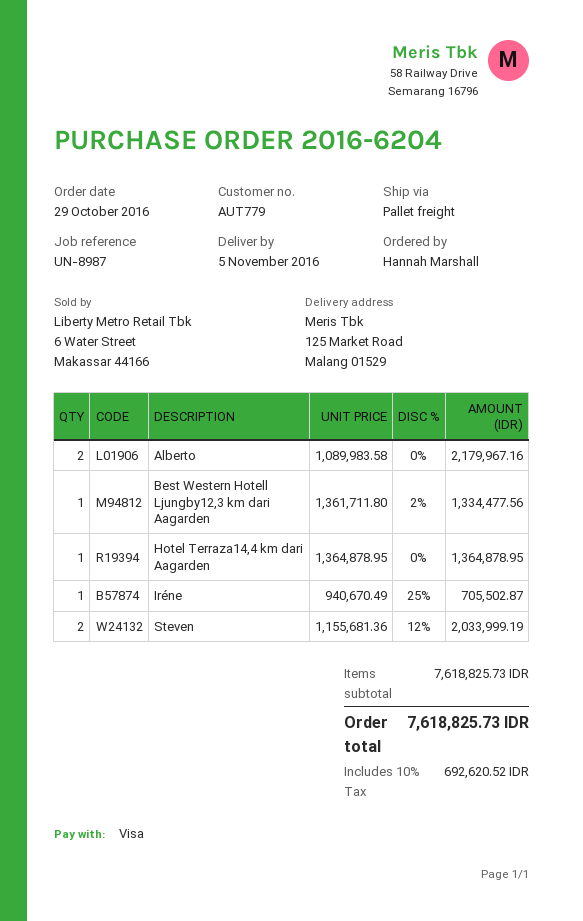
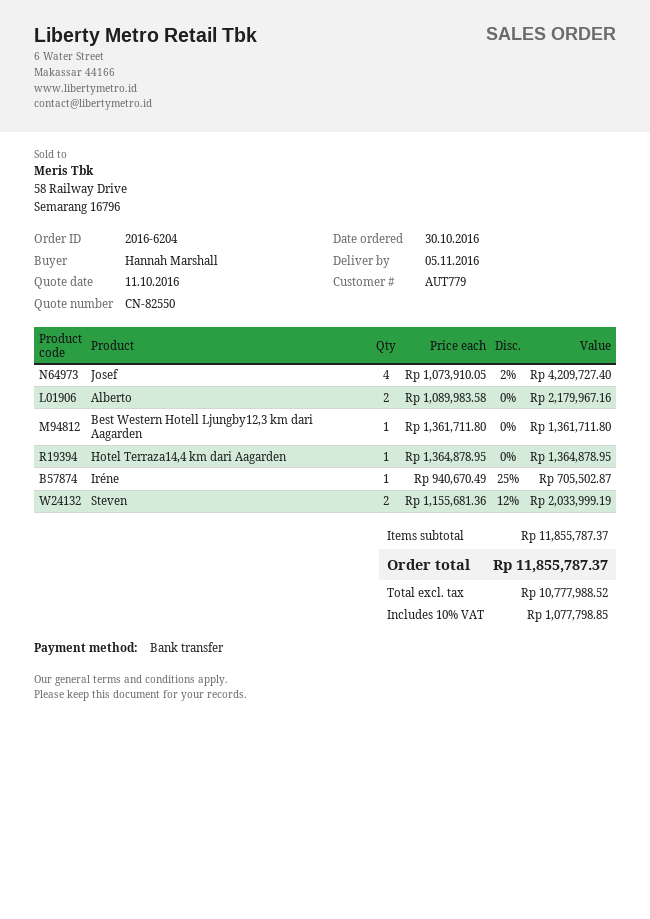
order date: 2016-10-29 -> 2016-10-30
payment method: Visa -> bank transfer
Best Western Hotell Ljungby12,3 km dari Aagarden: 1 x 1361711.80 - 2% = 1334477.56 -> 1 x 1361711.80 = 1361711.80
Josef: none -> 4 x 1073910.05 - 2% = 4209727.40
subtotal: 7618825.73 -> 11855787.37
tax: 10% = 692620.52 -> 10% = 1077798.85
total: 7618825.73 -> 11855787.37

